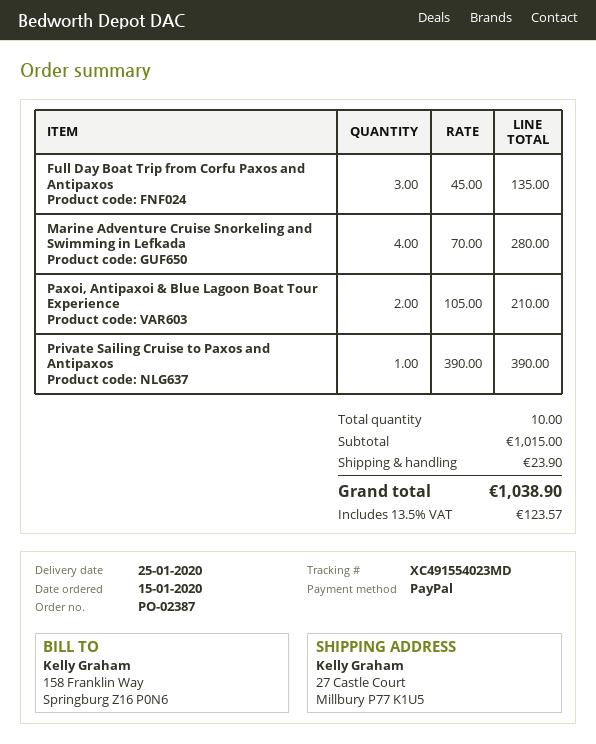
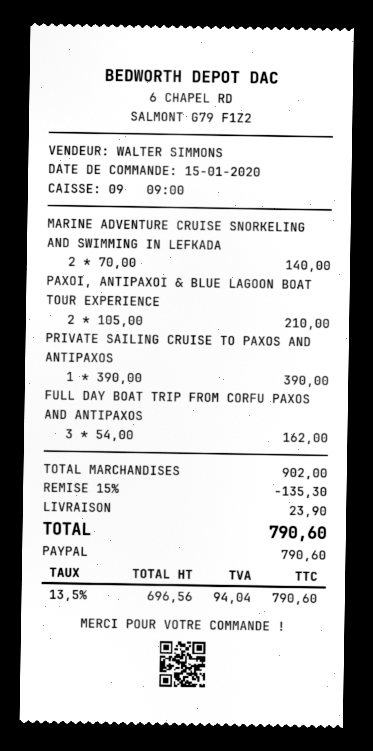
Full Day Boat Trip from Corfu Paxos and Antipaxos: 3 x 45.00 = 135.00 -> 3 x 54.00 = 162.00
Marine Adventure Cruise Snorkeling and Swimming in Lefkada: 4 x 70.00 = 280.00 -> 2 x 70.00 = 140.00
subtotal: 1015.00 -> 902.00
discount: none -> 15% = 135.30
tax: 13.5% = 123.57 -> 13.5% = 94.04
total: 1038.90 -> 790.60

